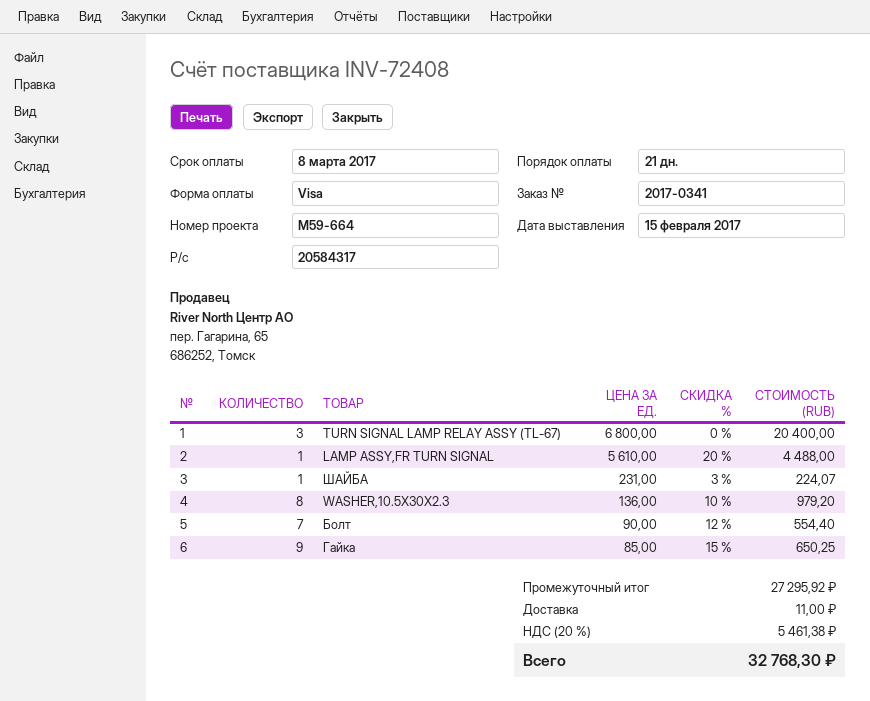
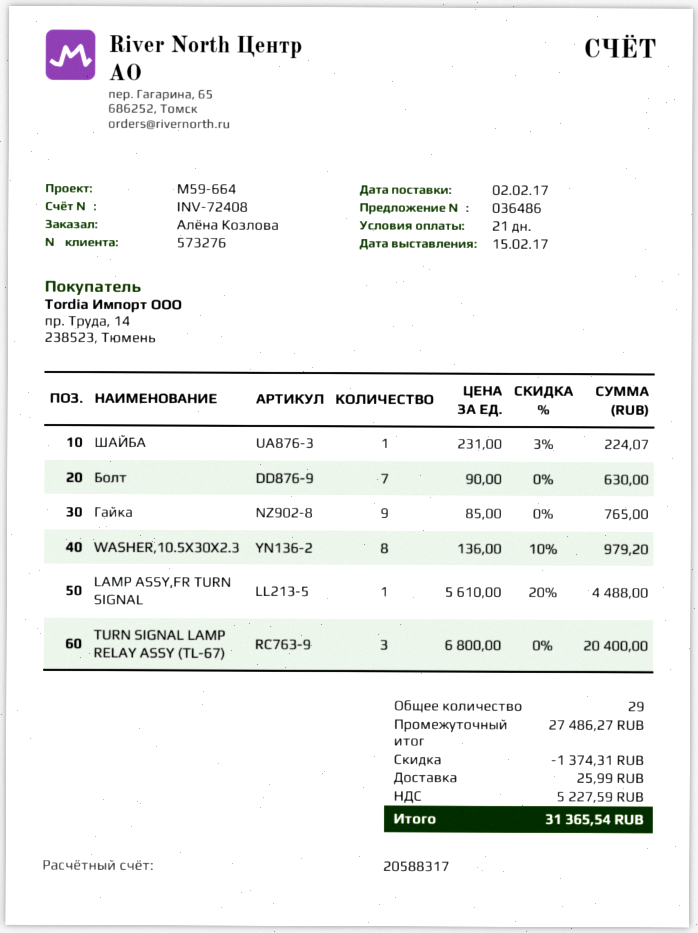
bank account: 20584317 -> 20588317
Болт: 7 x 90.00 - 12% = 554.40 -> 7 x 90.00 = 630.00
Гайка: 9 x 85.00 - 15% = 650.25 -> 9 x 85.00 = 765.00
subtotal: 27295.92 -> 27486.27
discount: none -> 1374.31
shipping: 11.00 -> 25.99
tax: 5461.38 -> 5227.59
total: 32768.30 -> 31365.54

